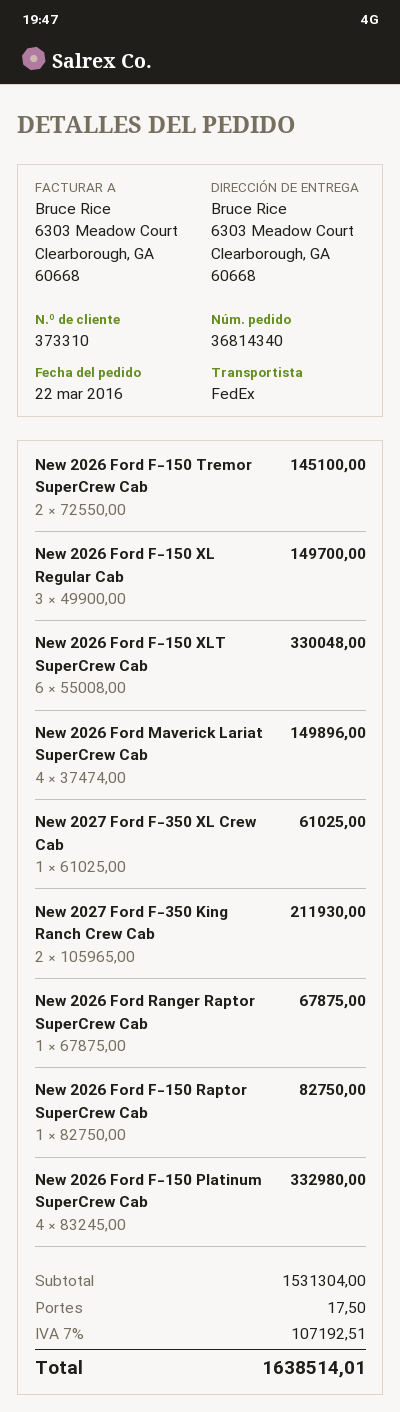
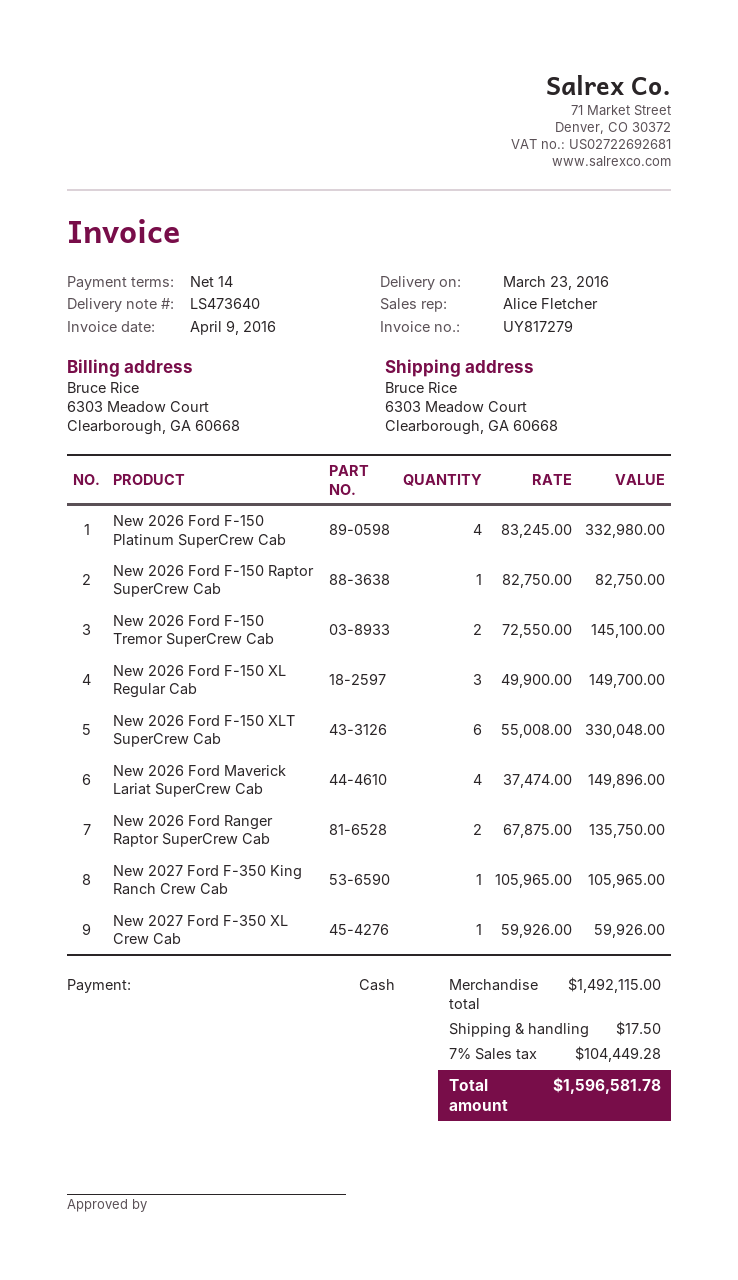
New 2027 Ford F-350 XL Crew Cab: 1 x 61025.00 = 61025.00 -> 1 x 59926.00 = 59926.00
New 2027 Ford F-350 King Ranch Crew Cab: 2 x 105965.00 = 211930.00 -> 1 x 105965.00 = 105965.00
New 2026 Ford Ranger Raptor SuperCrew Cab: 1 x 67875.00 = 67875.00 -> 2 x 67875.00 = 135750.00
subtotal: 1531304.00 -> 1492115.00
tax: 7% = 107192.51 -> 7% = 104449.28
total: 1638514.01 -> 1596581.78

